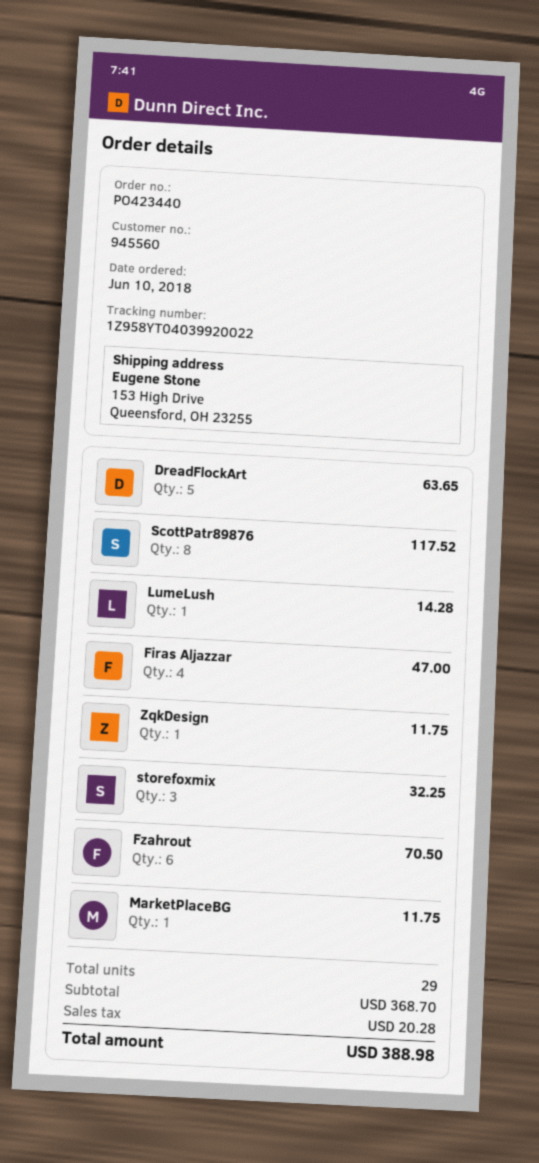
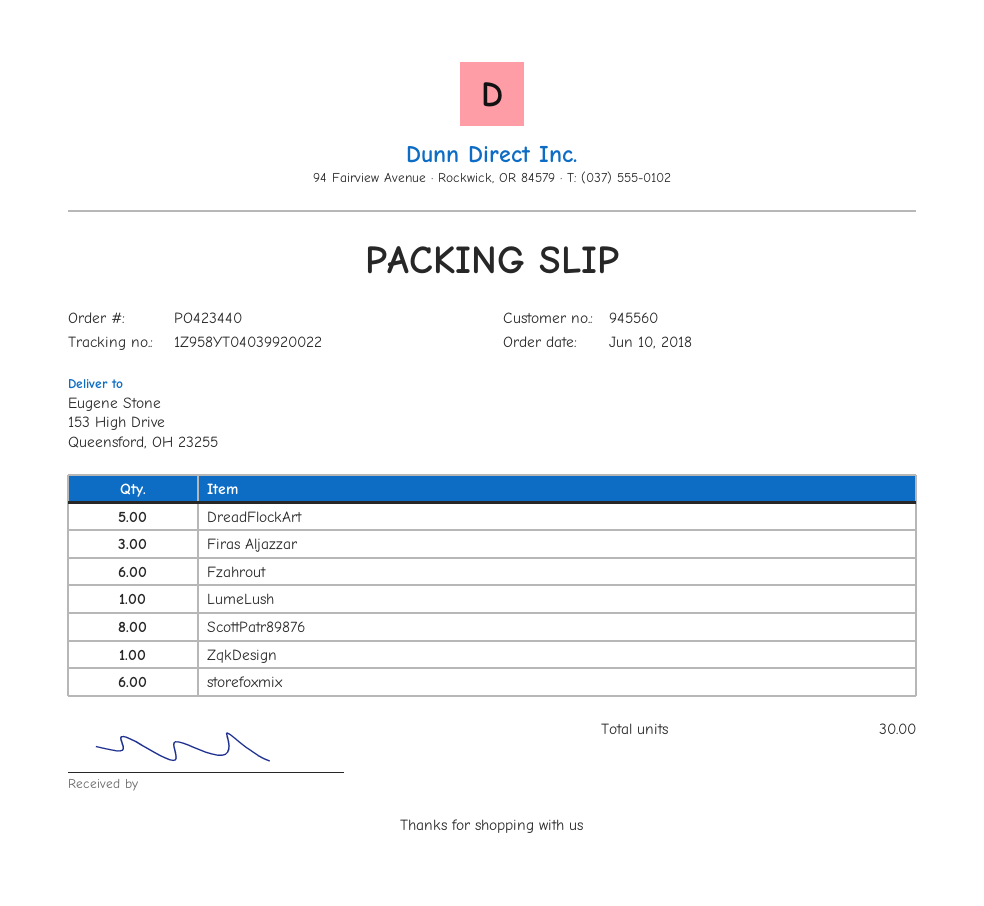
Firas Aljazzar: 4 -> 3
storefoxmix: 3 -> 6
MarketPlaceBG: 1 -> none
total quantity: 29 -> 30

